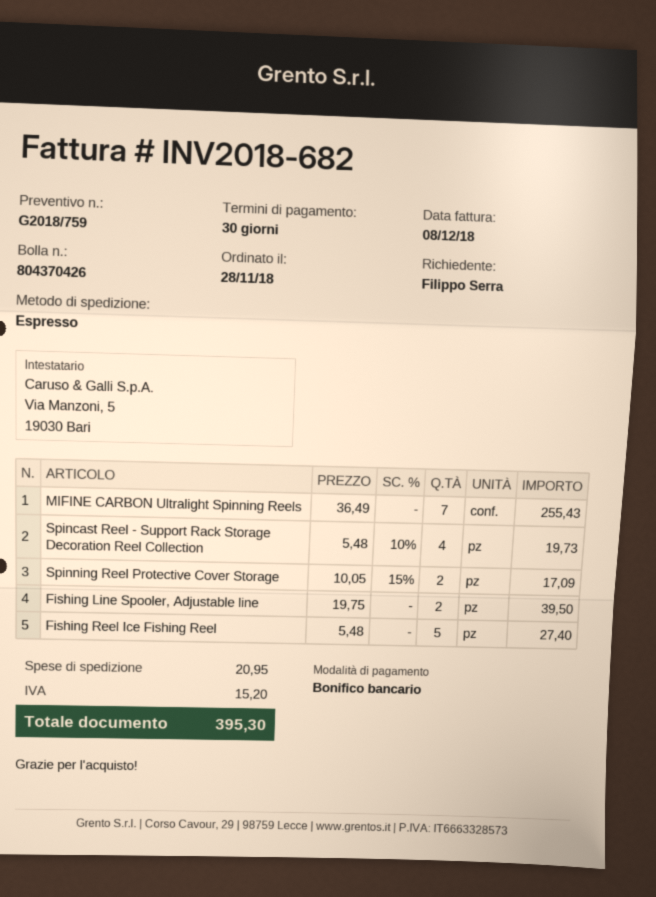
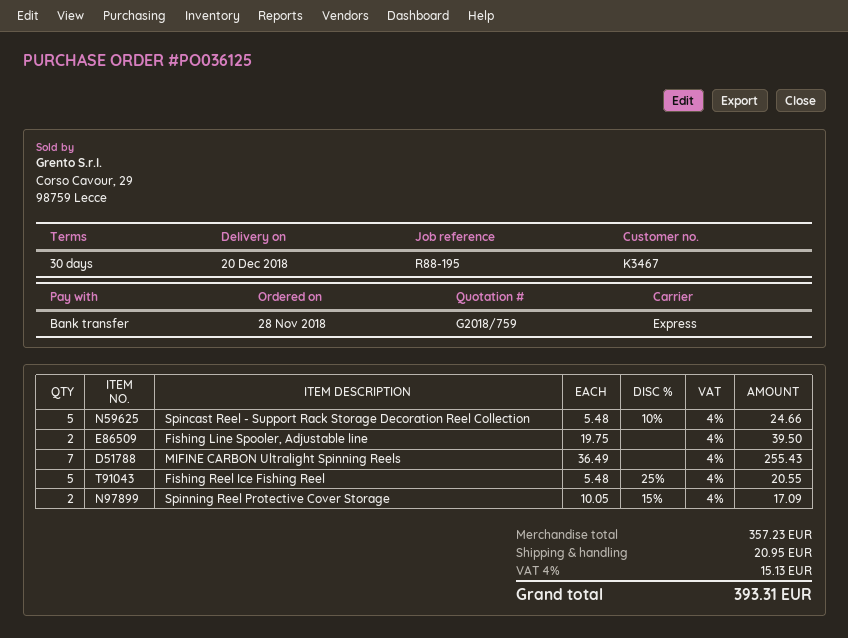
Spincast Reel - Support Rack Storage Decoration Reel Collection: 4 x 5.48 - 10% = 19.73 -> 5 x 5.48 - 10% = 24.66
Fishing Reel Ice Fishing Reel: 5 x 5.48 = 27.40 -> 5 x 5.48 - 25% = 20.55
tax: 15.20 -> 15.13
total: 395.30 -> 393.31

